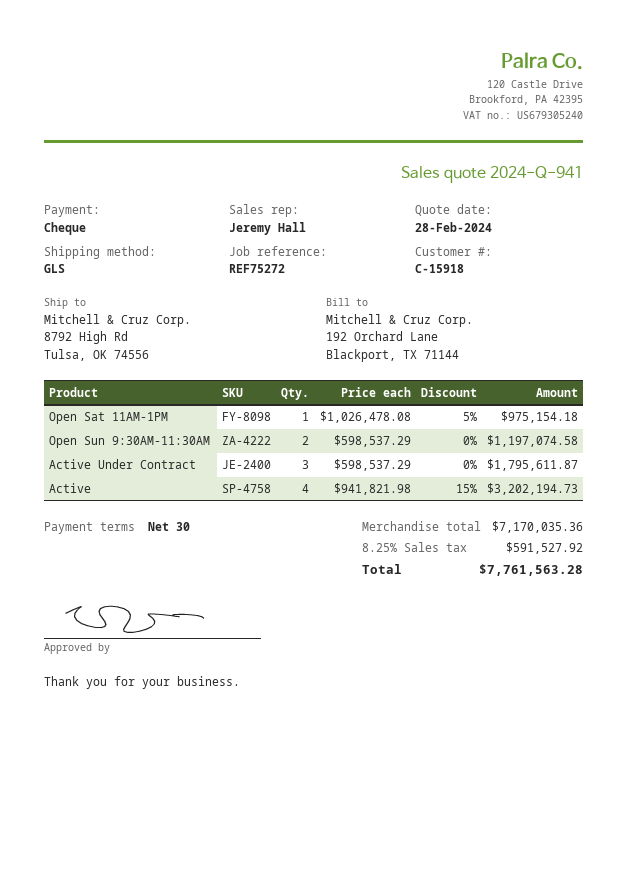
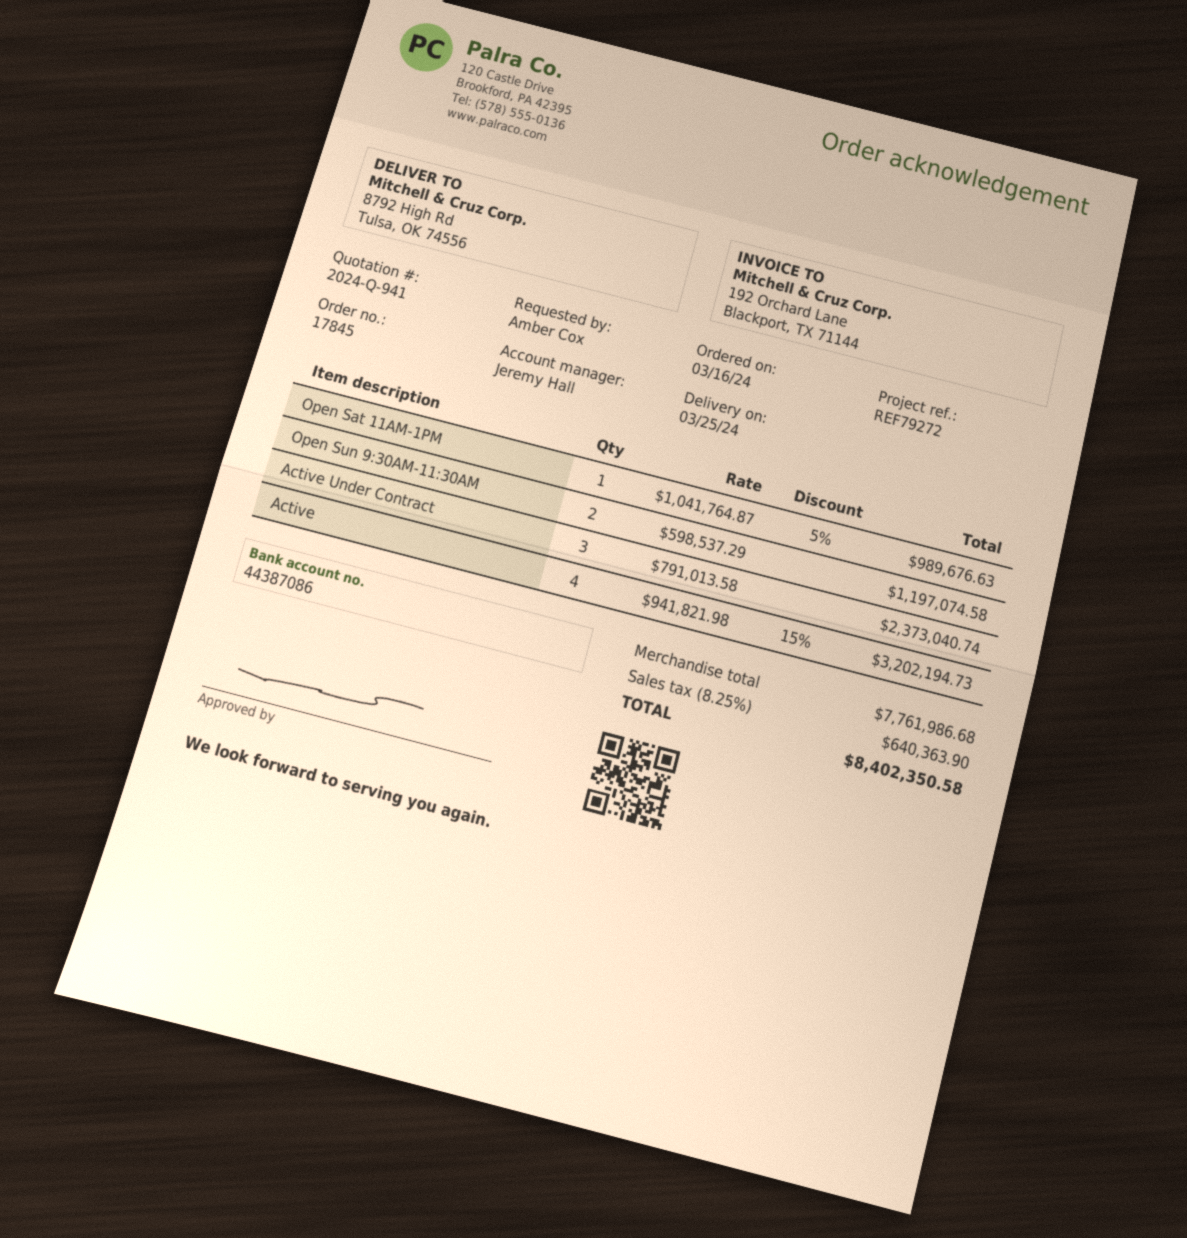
reference: REF75272 -> REF79272
Open Sat 11AM-1PM: 1 x 1026478.08 - 5% = 975154.18 -> 1 x 1041764.87 - 5% = 989676.63
Active Under Contract: 3 x 598537.29 = 1795611.87 -> 3 x 791013.58 = 2373040.74
subtotal: 7170035.36 -> 7761986.68
tax: 8.25% = 591527.92 -> 8.25% = 640363.90
total: 7761563.28 -> 8402350.58

